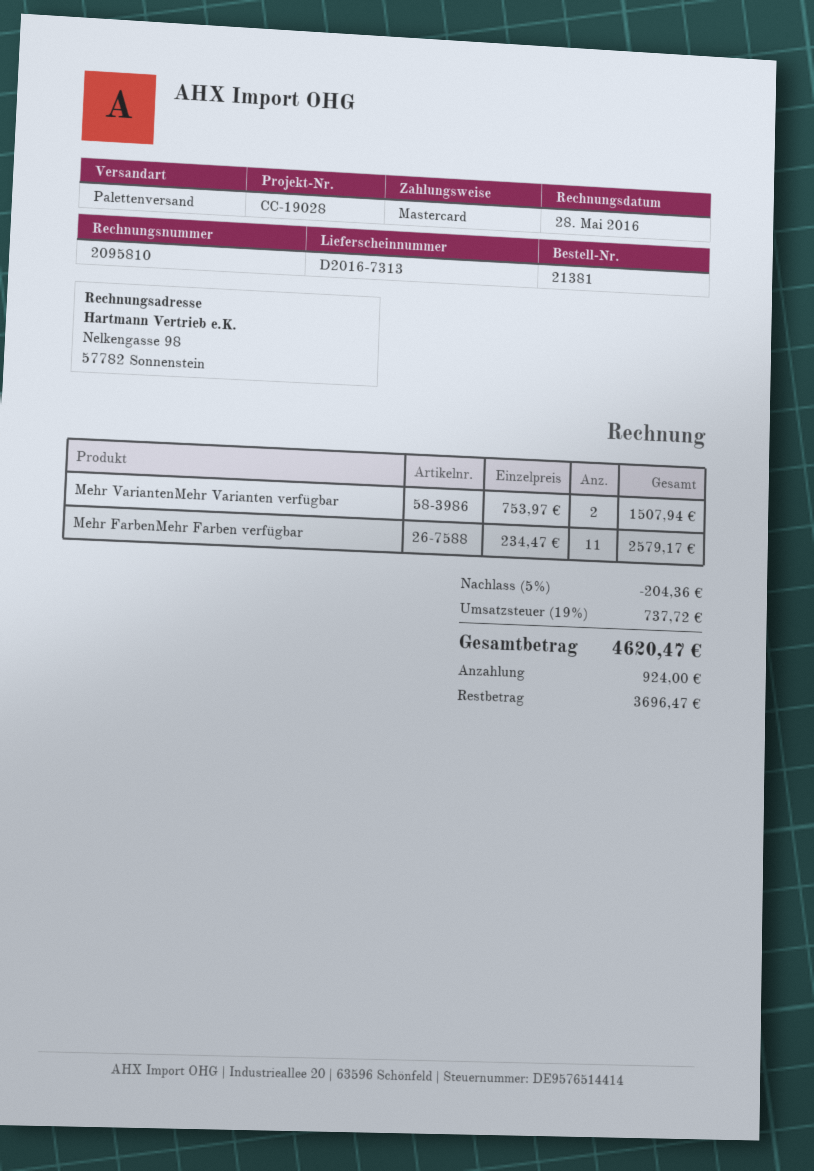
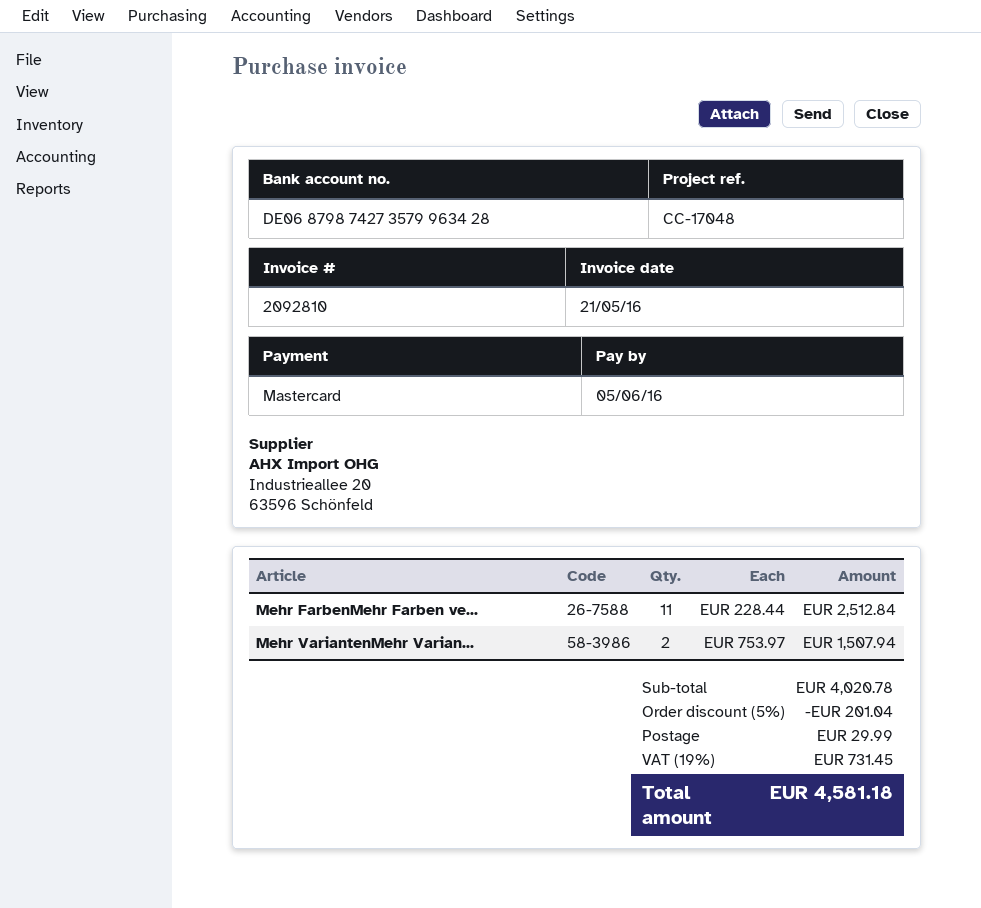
invoice number: 2095810 -> 2092810
invoice date: 2016-05-28 -> 2016-05-21
reference: CC-19028 -> CC-17048
Mehr FarbenMehr Farben verfügbar: 11 x 234.47 = 2579.17 -> 11 x 228.44 = 2512.84
discount: 5% = 204.36 -> 5% = 201.04
shipping: none -> 29.99
tax: 19% = 737.72 -> 19% = 731.45
total: 4620.47 -> 4581.18

